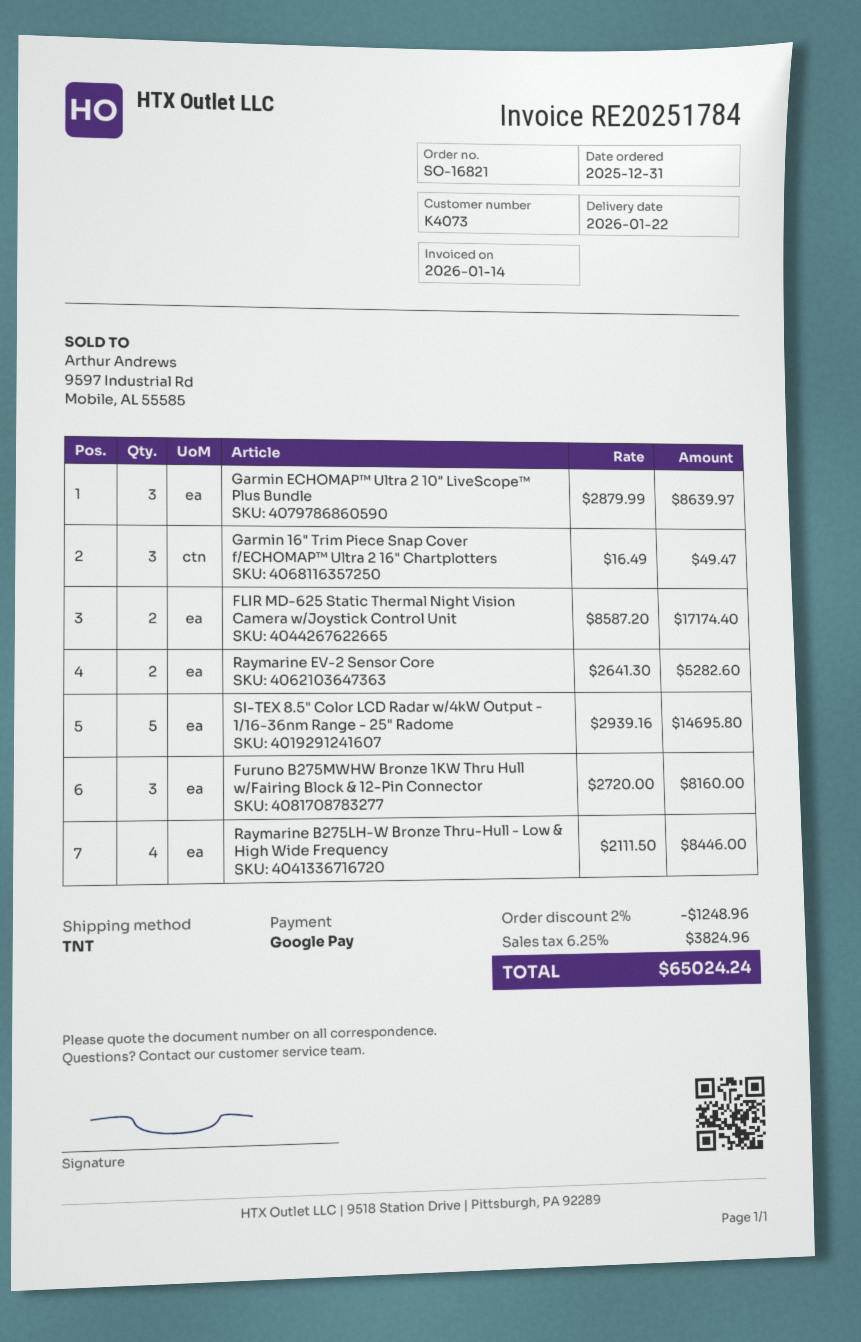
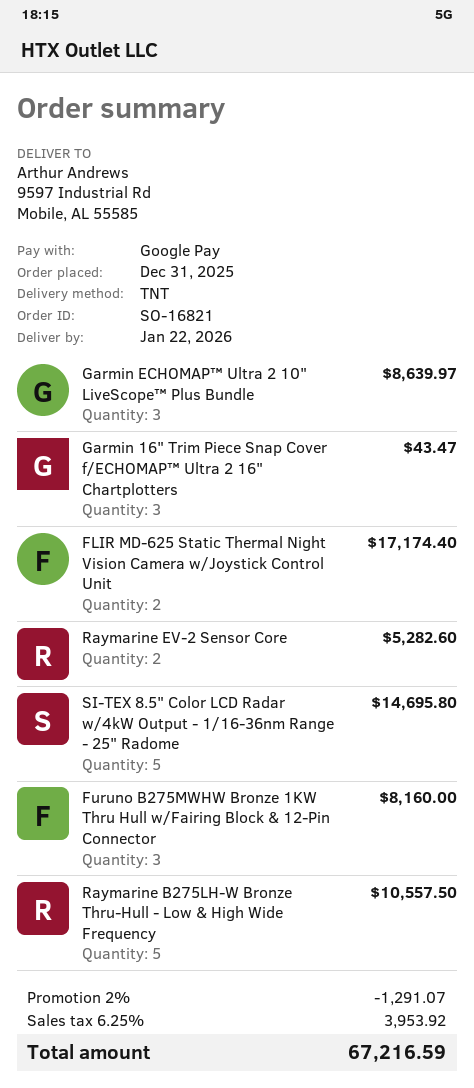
Garmin 16" Trim Piece Snap Cover f/ECHOMAP™ Ultra 2 16" Chartplotters: 3 for 49.47 -> 3 for 43.47
Raymarine B275LH-W Bronze Thru-Hull - Low & High Wide Frequency: 4 for 8446.00 -> 5 for 10557.50
discount: 2% = 1248.96 -> 2% = 1291.07
tax: 6.25% = 3824.96 -> 6.25% = 3953.92
total: 65024.24 -> 67216.59

